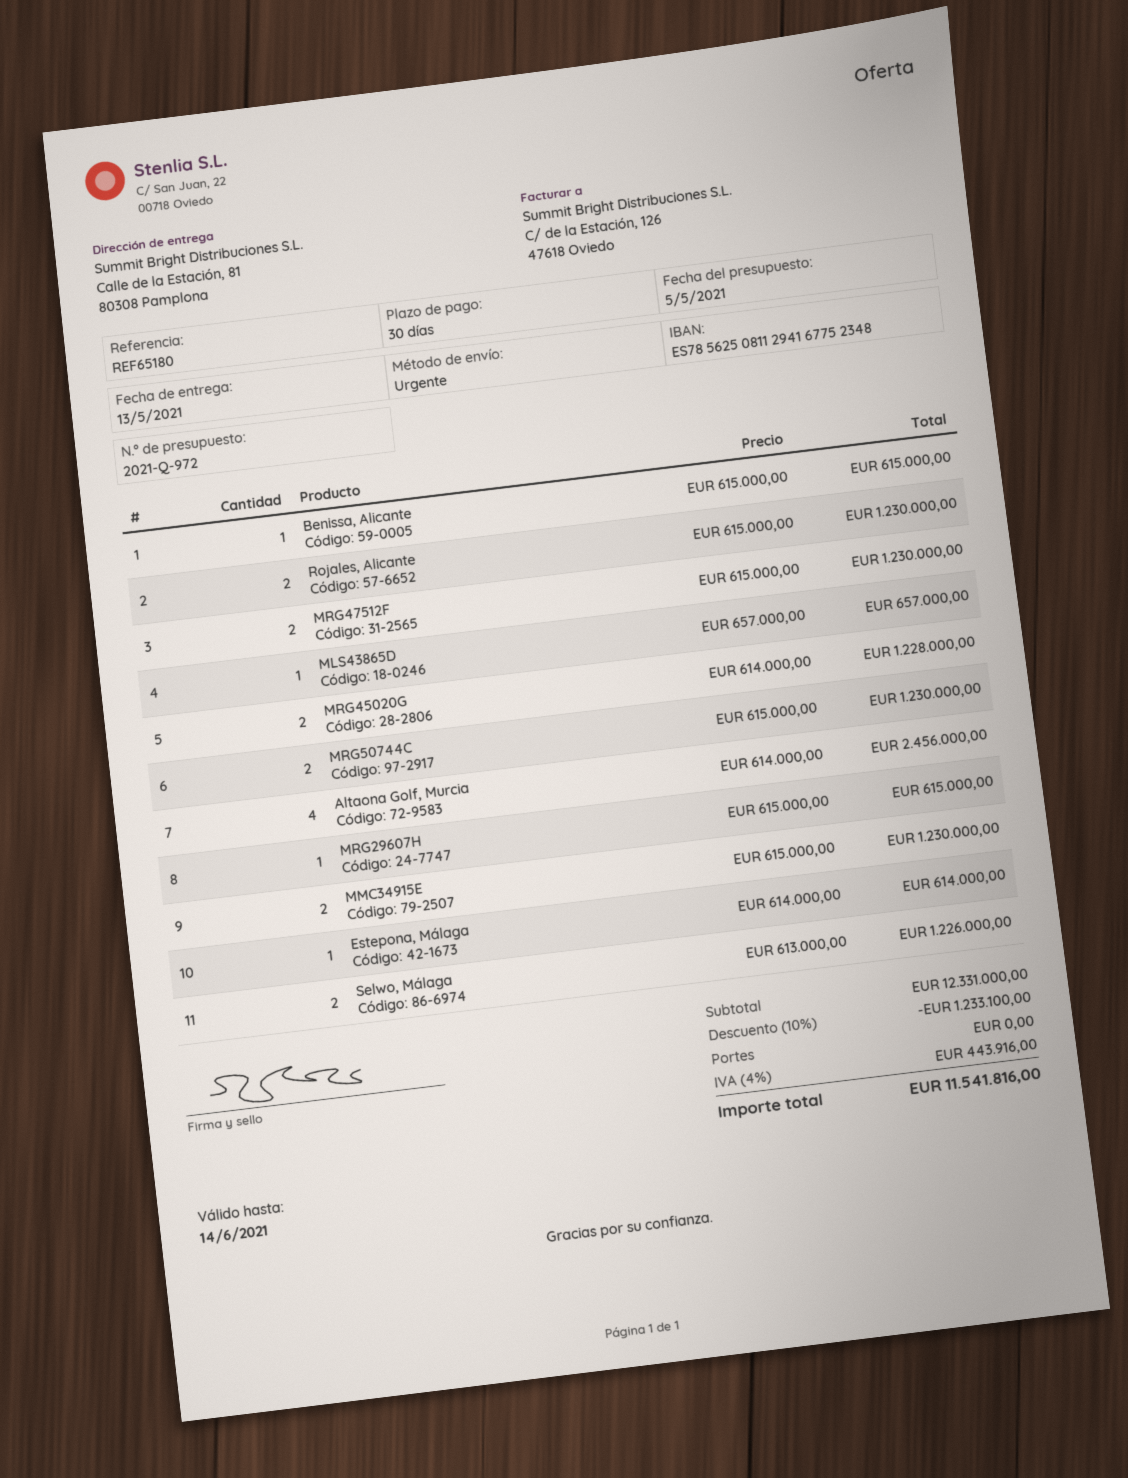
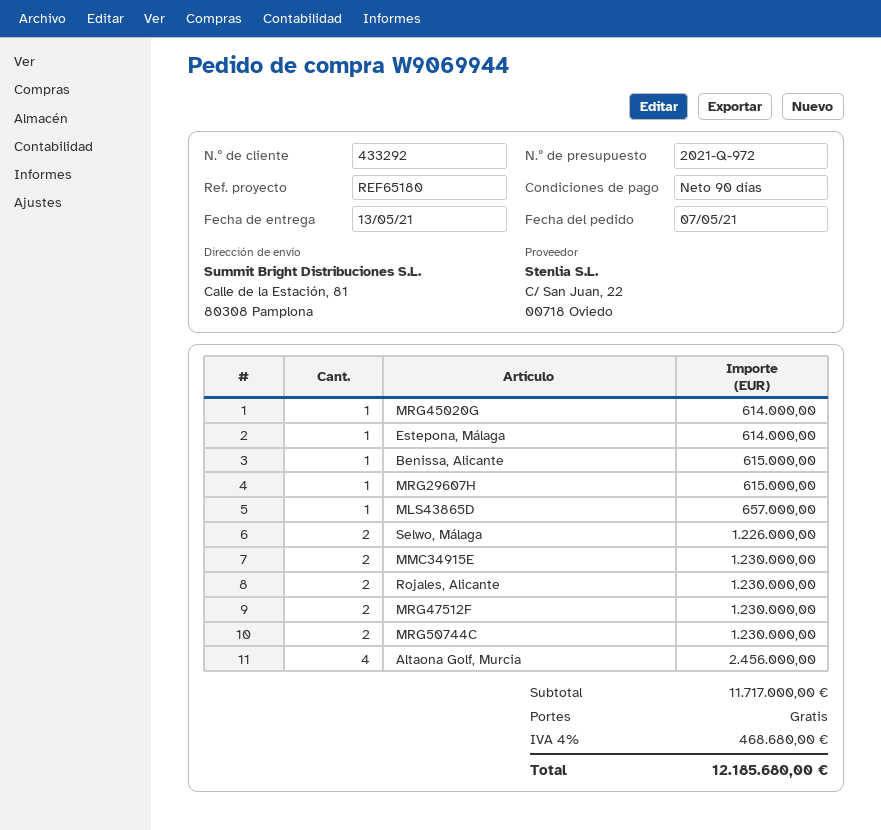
payment terms: 30 days -> 90 days
MRG45020G: 2 for 1228000.00 -> 1 for 614000.00
subtotal: 12331000.00 -> 11717000.00
discount: 10% = 1233100.00 -> none
tax: 4% = 443916.00 -> 4% = 468680.00
total: 11541816.00 -> 12185680.00

